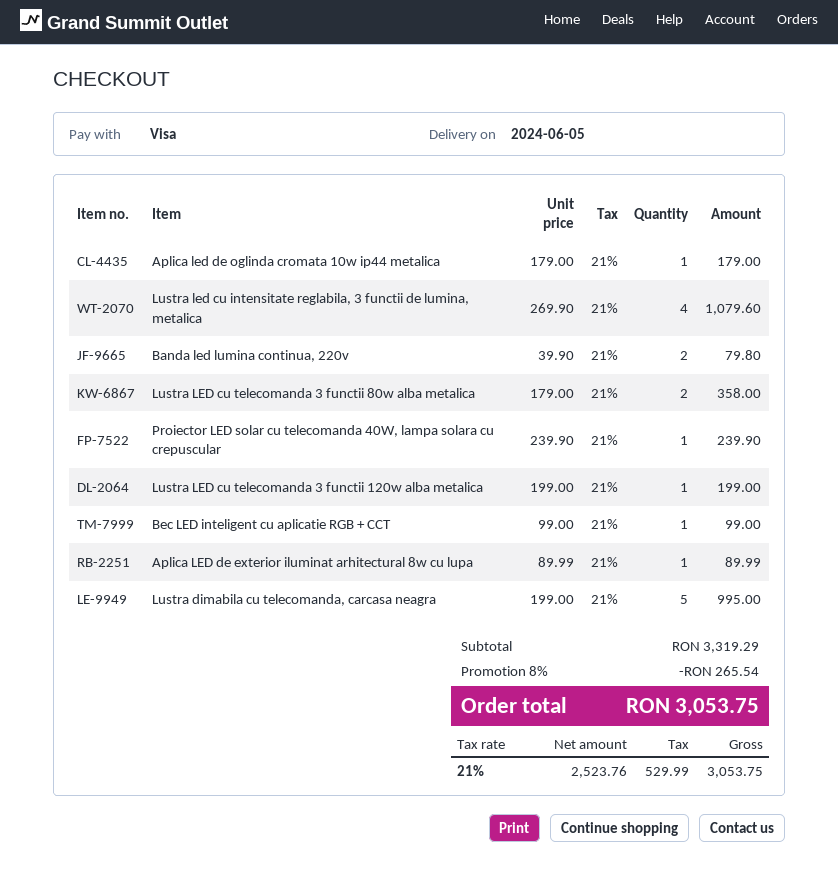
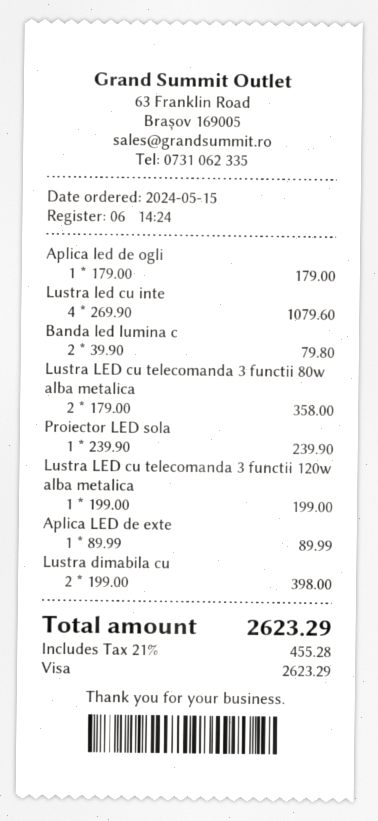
Bec LED inteligent cu aplicatie RGB + CCT: 1 x 99.00 = 99.00 -> none
Lustra dimabila cu telecomanda, carcasa neagra: 5 x 199.00 = 995.00 -> 2 x 199.00 = 398.00
discount: 8% = 265.54 -> none
tax: 21% = 529.99 -> 21% = 455.28
total: 3053.75 -> 2623.29

